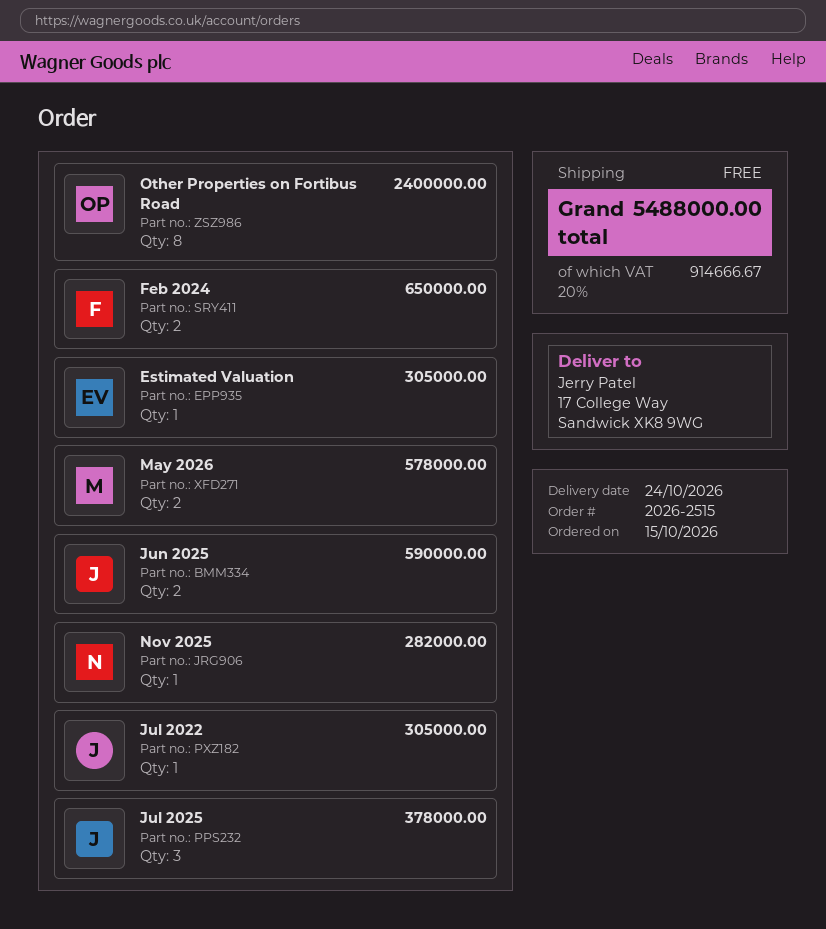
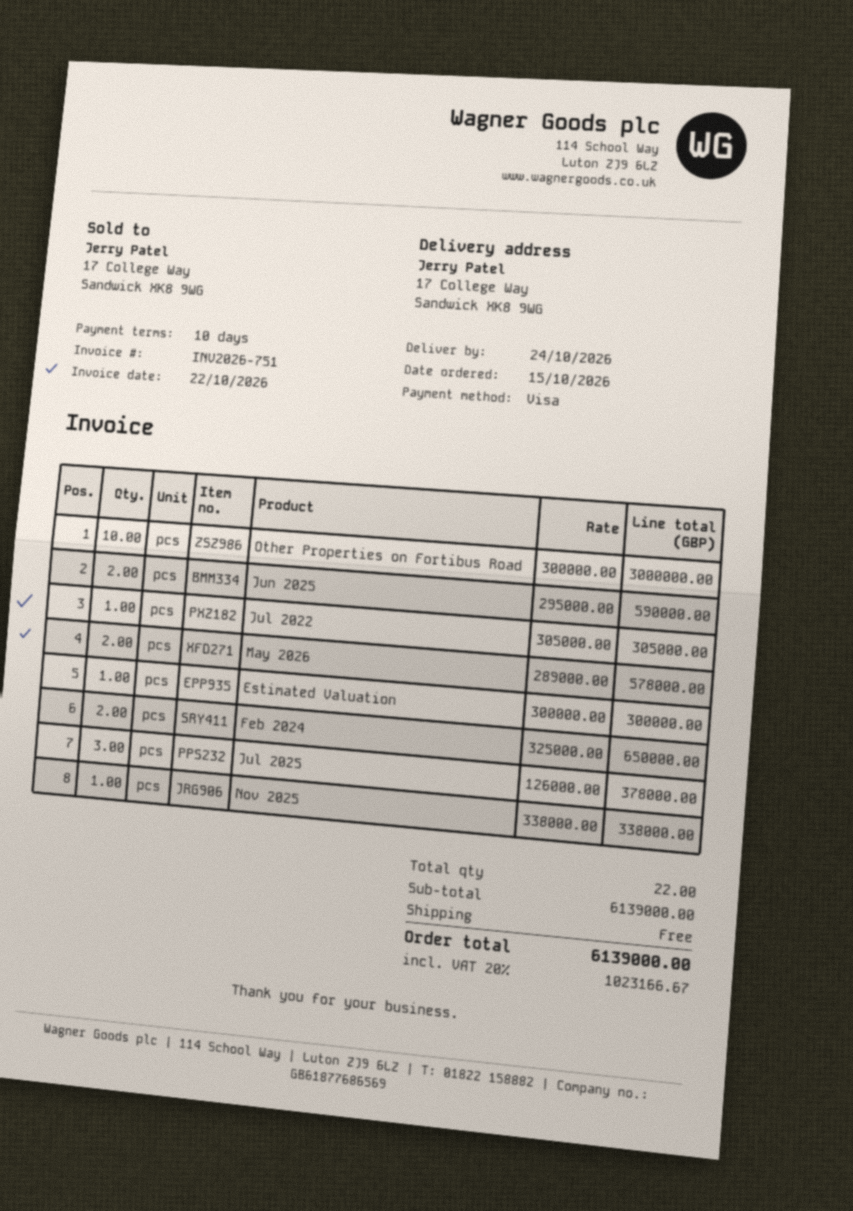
Other Properties on Fortibus Road: 8 for 2400000.00 -> 10 for 3000000.00
Estimated Valuation: 1 for 305000.00 -> 1 for 300000.00
Nov 2025: 1 for 282000.00 -> 1 for 338000.00
tax: 20% = 914666.67 -> 20% = 1023166.67
total: 5488000.00 -> 6139000.00

